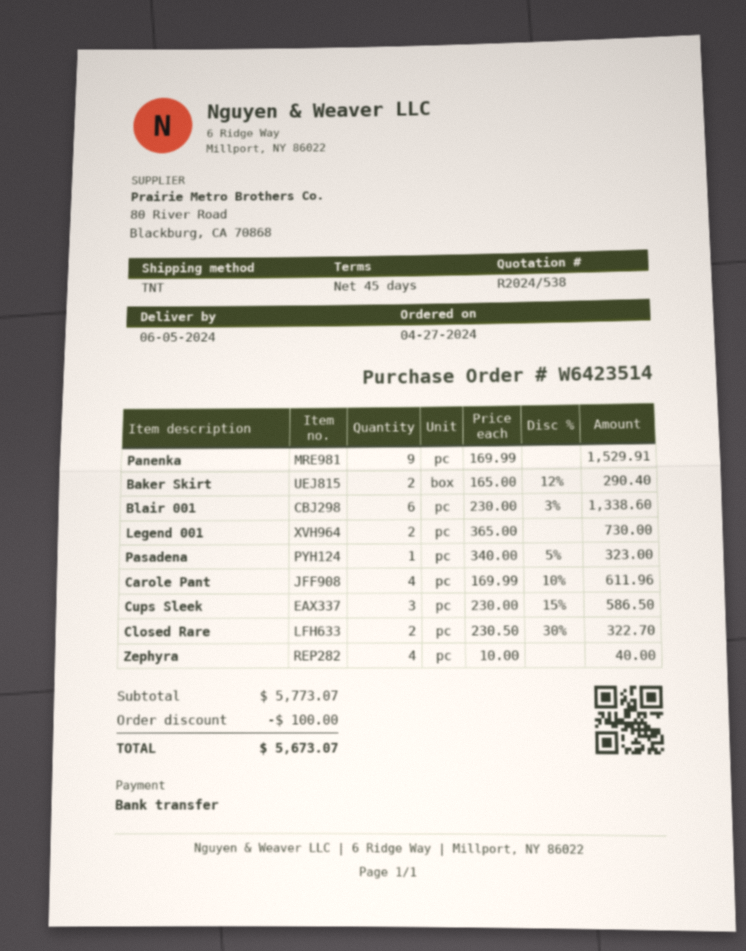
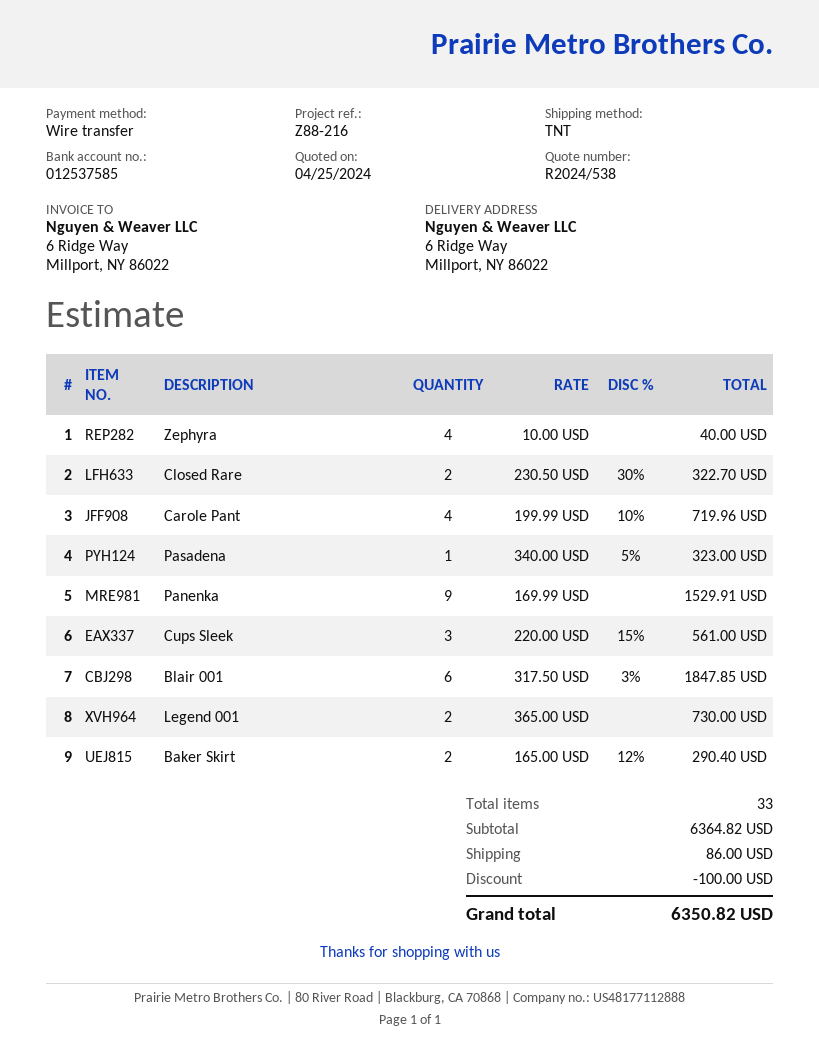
Blair 001: 6 x 230.00 - 3% = 1338.60 -> 6 x 317.50 - 3% = 1847.85
Carole Pant: 4 x 169.99 - 10% = 611.96 -> 4 x 199.99 - 10% = 719.96
Cups Sleek: 3 x 230.00 - 15% = 586.50 -> 3 x 220.00 - 15% = 561.00
subtotal: 5773.07 -> 6364.82
shipping: none -> 86.00
total: 5673.07 -> 6350.82

